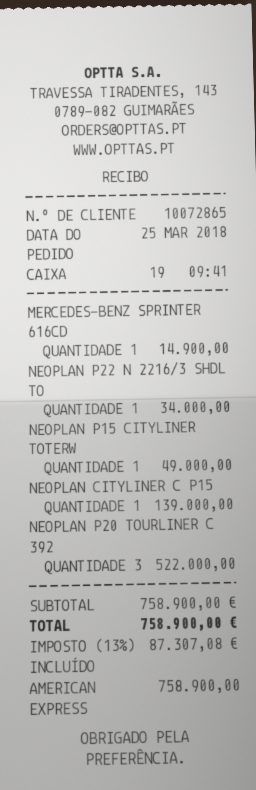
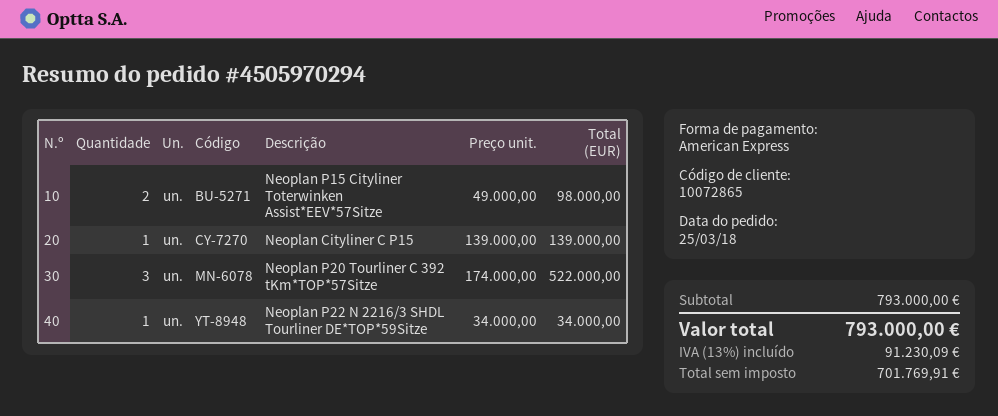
MERCEDES-BENZ SPRINTER 616CD: 1 for 14900.00 -> none
NEOPLAN P15 CITYLINER TOTERW: 1 for 49000.00 -> 2 for 98000.00
subtotal: 758900.00 -> 793000.00
tax: 13% = 87307.08 -> 13% = 91230.09
total: 758900.00 -> 793000.00

